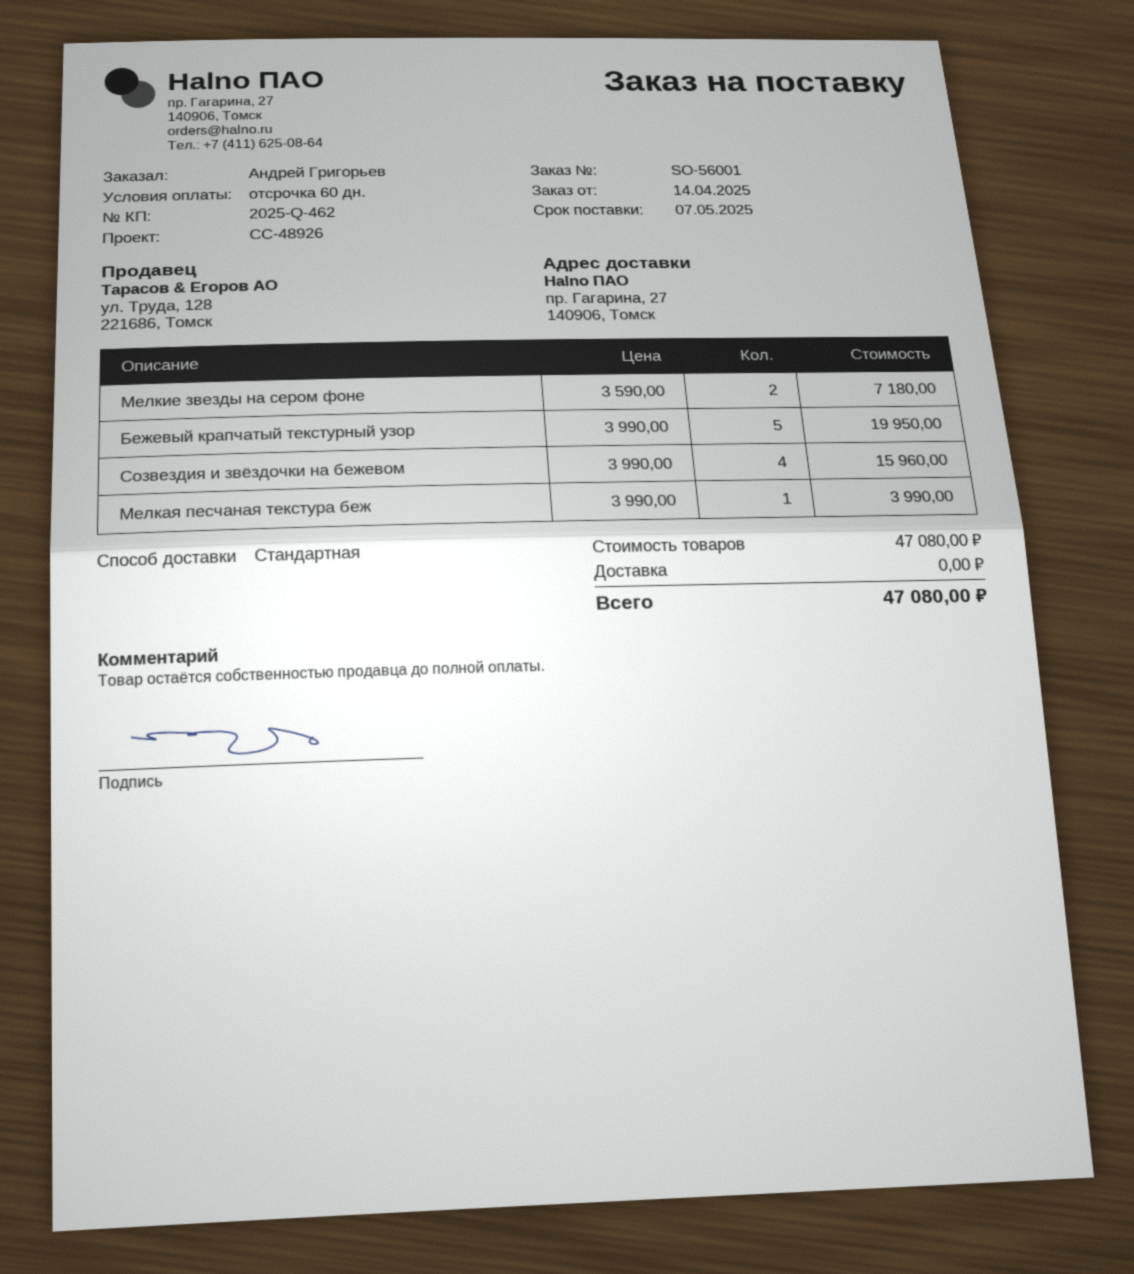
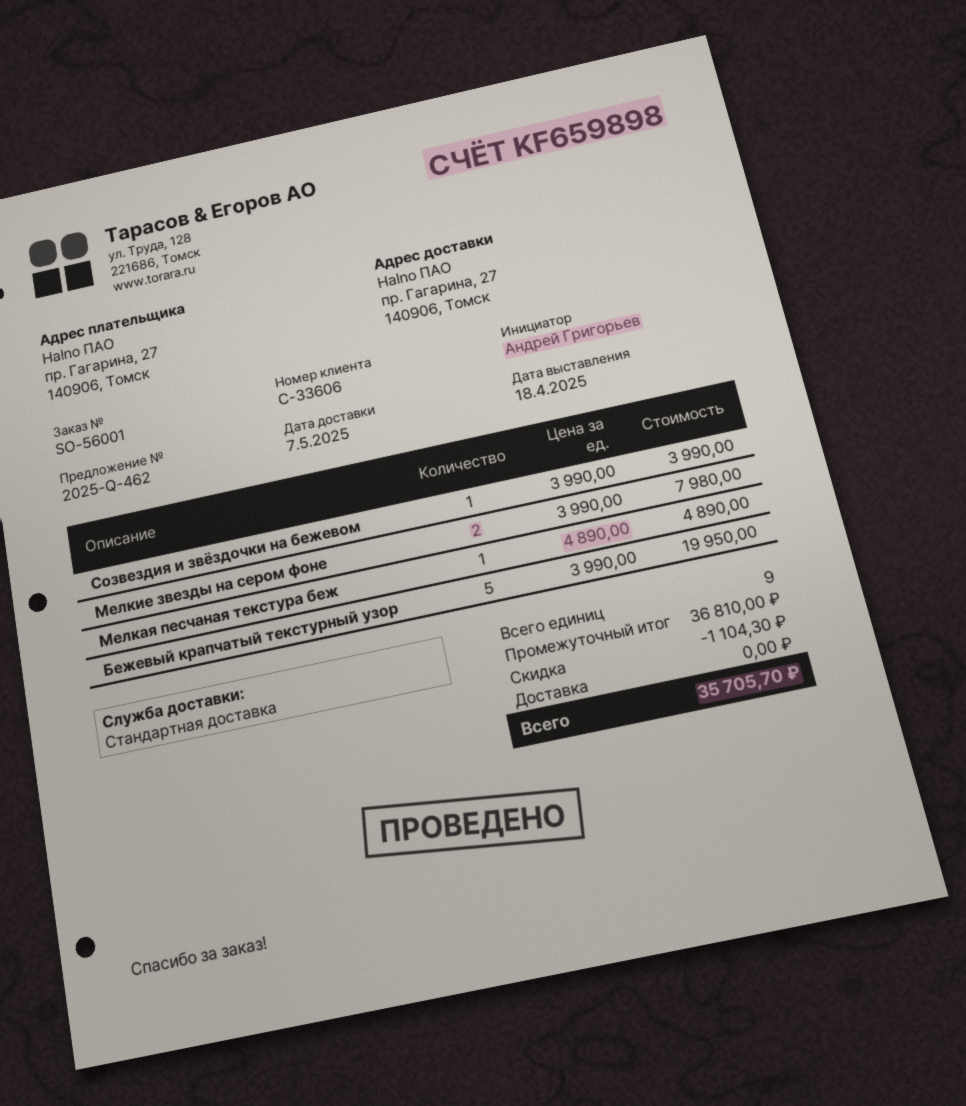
Мелкие звезды на сером фоне: 2 x 3590.00 = 7180.00 -> 2 x 3990.00 = 7980.00
Созвездия и звёздочки на бежевом: 4 x 3990.00 = 15960.00 -> 1 x 3990.00 = 3990.00
Мелкая песчаная текстура беж: 1 x 3990.00 = 3990.00 -> 1 x 4890.00 = 4890.00
subtotal: 47080.00 -> 36810.00
discount: none -> 1104.30
total: 47080.00 -> 35705.70

